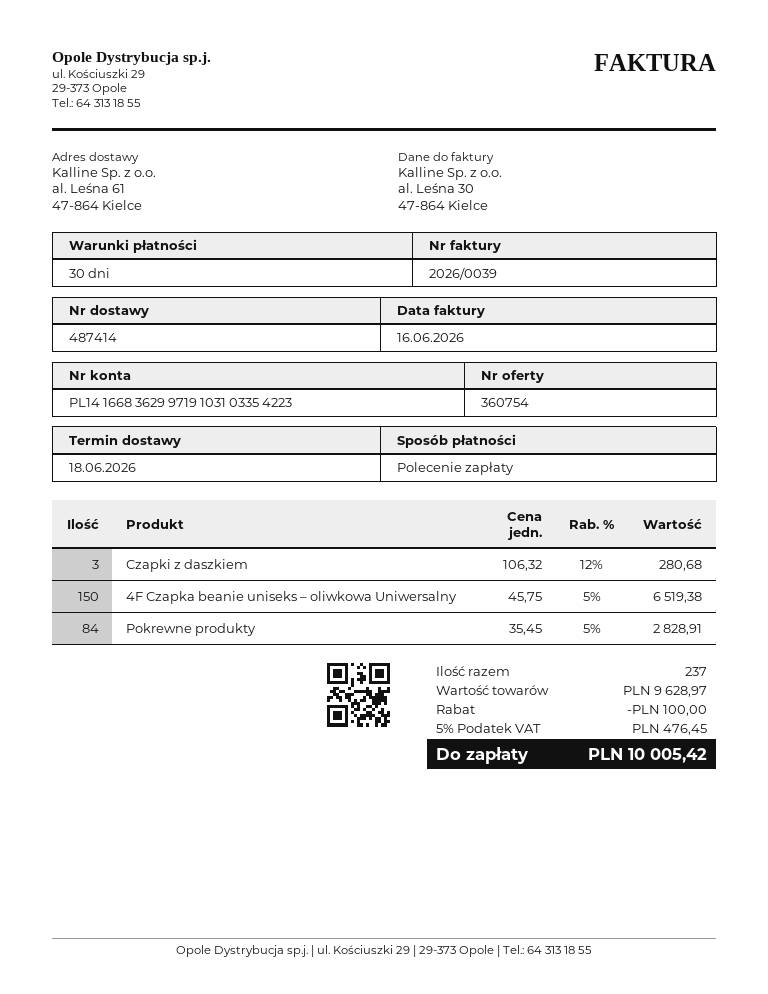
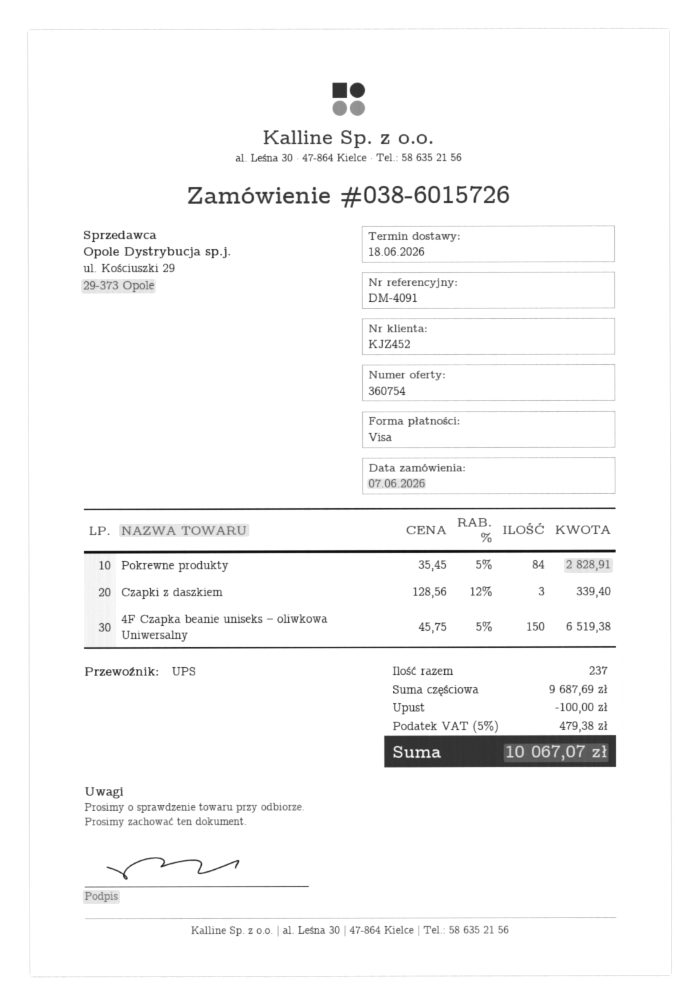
payment method: direct debit -> Visa
Czapki z daszkiem: 3 x 106.32 - 12% = 280.68 -> 3 x 128.56 - 12% = 339.40
subtotal: 9628.97 -> 9687.69
tax: 5% = 476.45 -> 5% = 479.38
total: 10005.42 -> 10067.07

